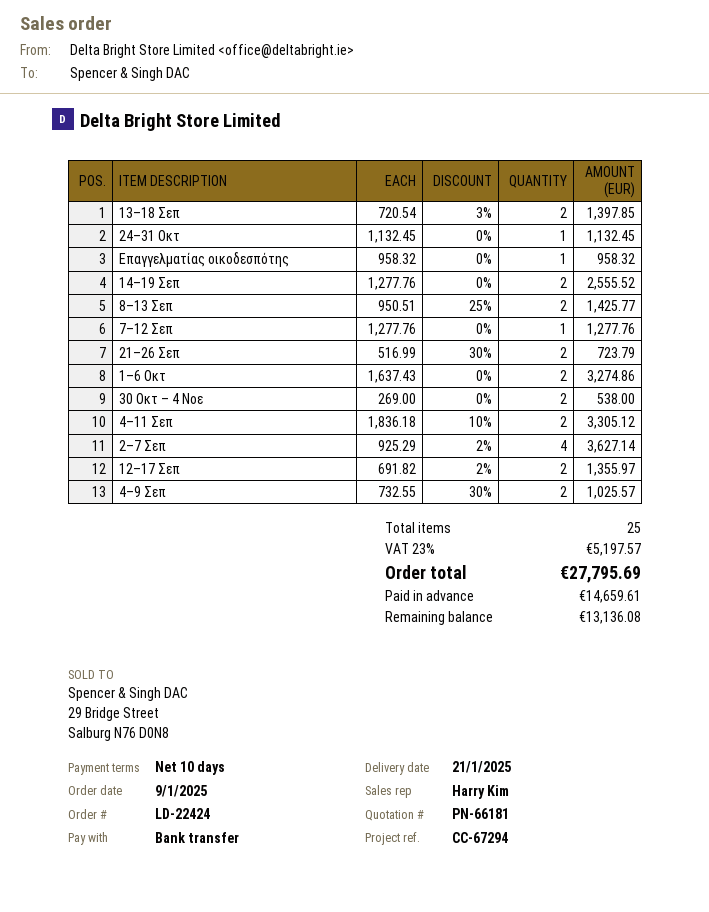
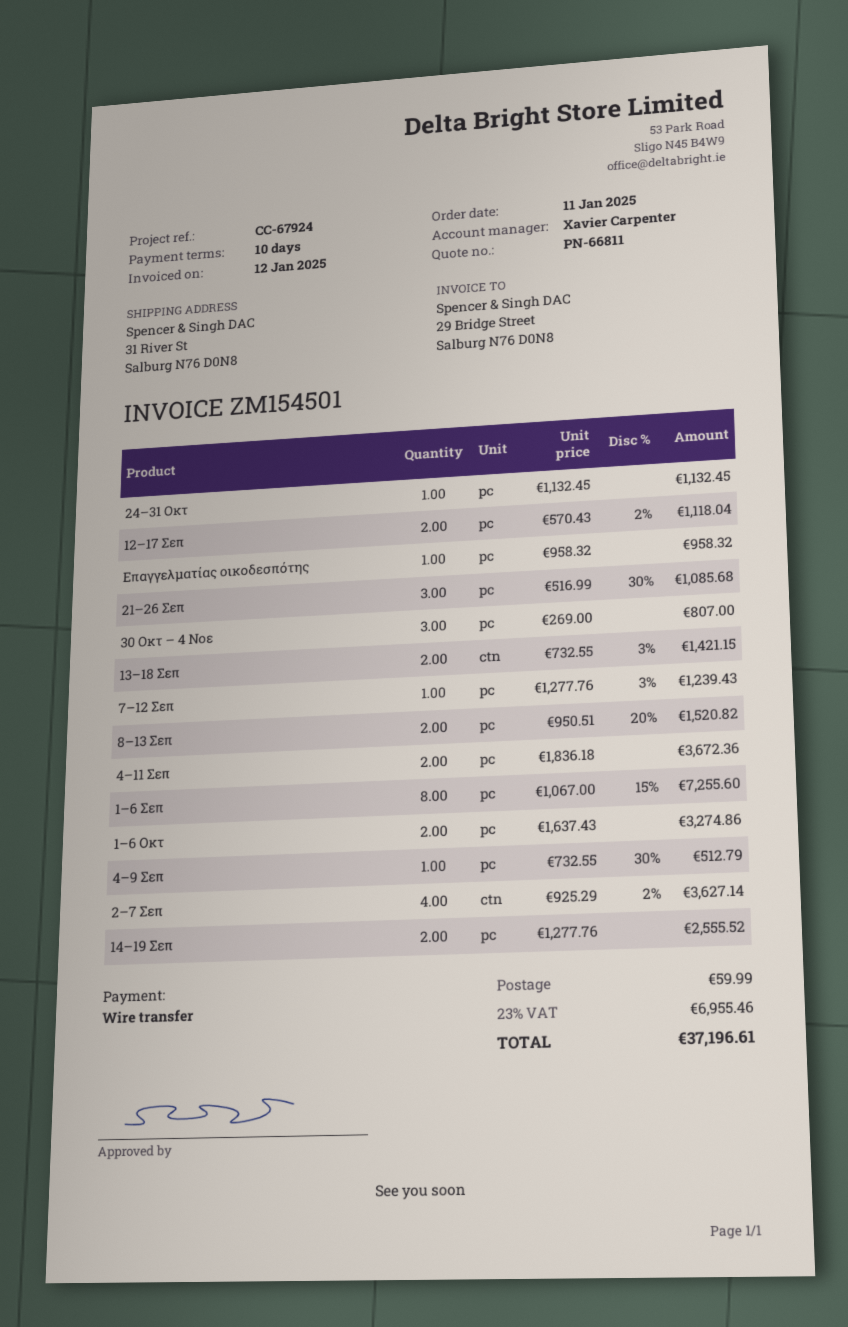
quote number: PN-66181 -> PN-66811
order date: 2025-01-09 -> 2025-01-11
reference: CC-67294 -> CC-67924
sales rep: Harry Kim -> Xavier Carpenter
13–18 Σεπ: 2 x 720.54 - 3% = 1397.85 -> 2 x 732.55 - 3% = 1421.15
8–13 Σεπ: 2 x 950.51 - 25% = 1425.77 -> 2 x 950.51 - 20% = 1520.82
7–12 Σεπ: 1 x 1277.76 = 1277.76 -> 1 x 1277.76 - 3% = 1239.43
21–26 Σεπ: 2 x 516.99 - 30% = 723.79 -> 3 x 516.99 - 30% = 1085.68
30 Οκτ – 4 Νοε: 2 x 269.00 = 538.00 -> 3 x 269.00 = 807.00
4–11 Σεπ: 2 x 1836.18 - 10% = 3305.12 -> 2 x 1836.18 = 3672.36
12–17 Σεπ: 2 x 691.82 - 2% = 1355.97 -> 2 x 570.43 - 2% = 1118.04
4–9 Σεπ: 2 x 732.55 - 30% = 1025.57 -> 1 x 732.55 - 30% = 512.79
1–6 Σεπ: none -> 8 x 1067.00 - 15% = 7255.60
shipping: none -> 59.99
tax: 23% = 5197.57 -> 23% = 6955.46
total: 27795.69 -> 37196.61

